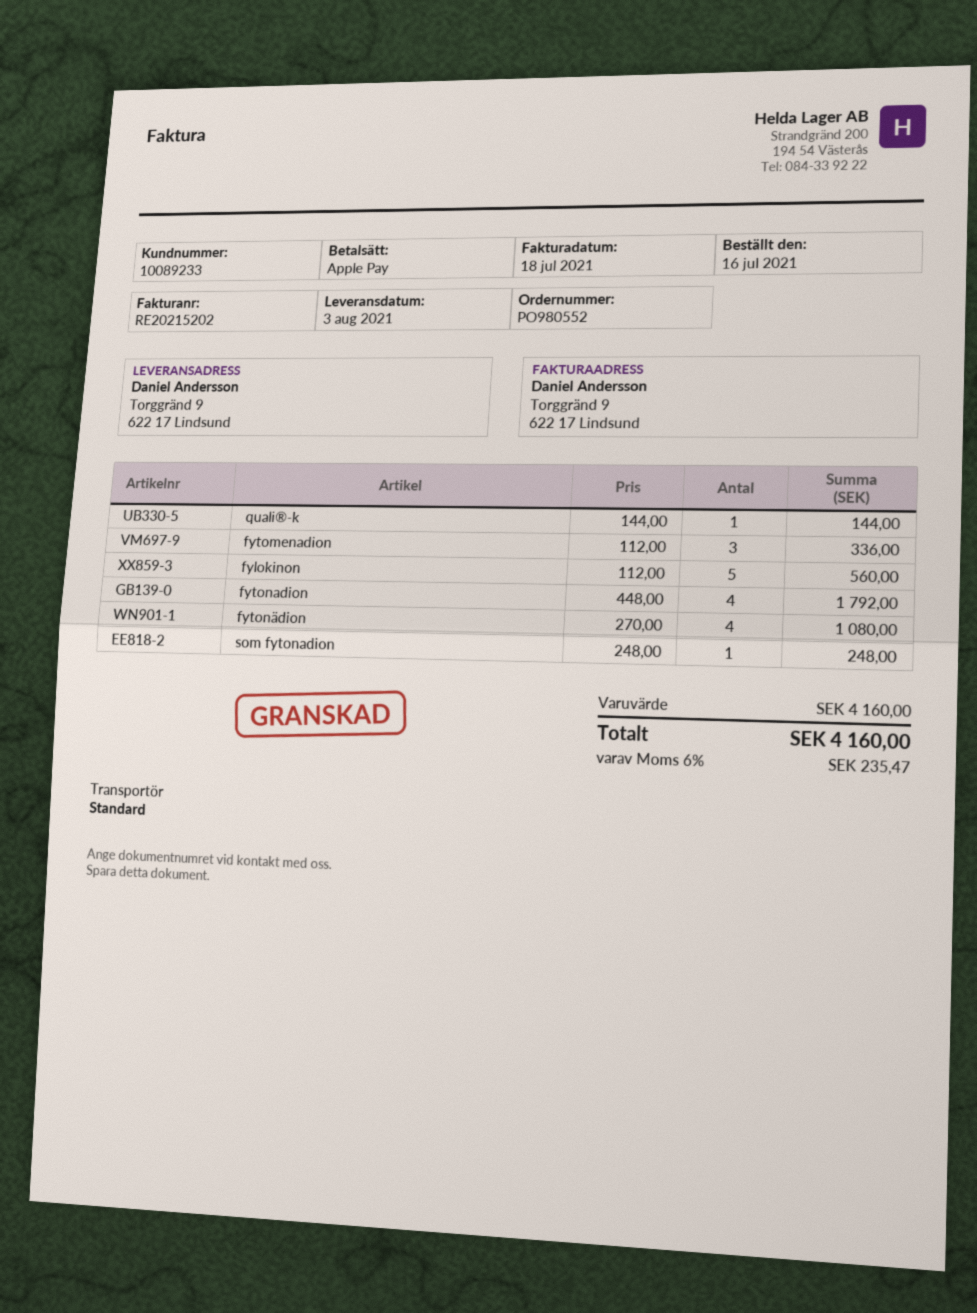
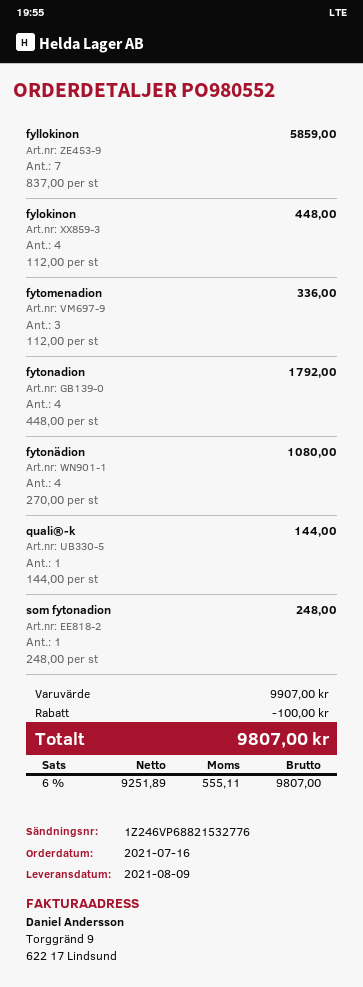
delivery date: 2021-08-03 -> 2021-08-09
fylokinon: 5 x 112.00 = 560.00 -> 4 x 112.00 = 448.00
fyllokinon: none -> 7 x 837.00 = 5859.00
subtotal: 4160.00 -> 9907.00
discount: none -> 100.00
tax: 6% = 235.47 -> 6% = 555.11
total: 4160.00 -> 9807.00

